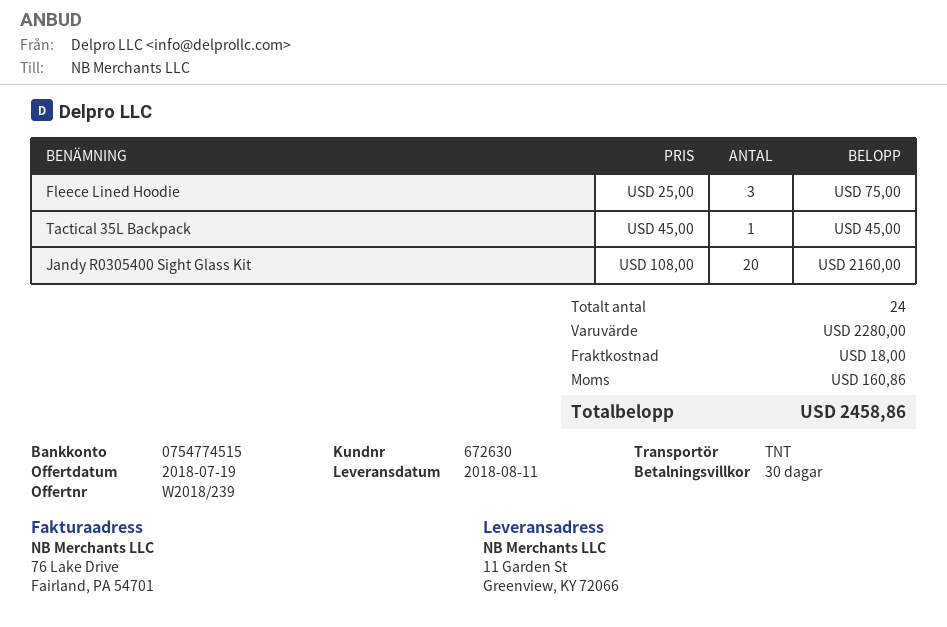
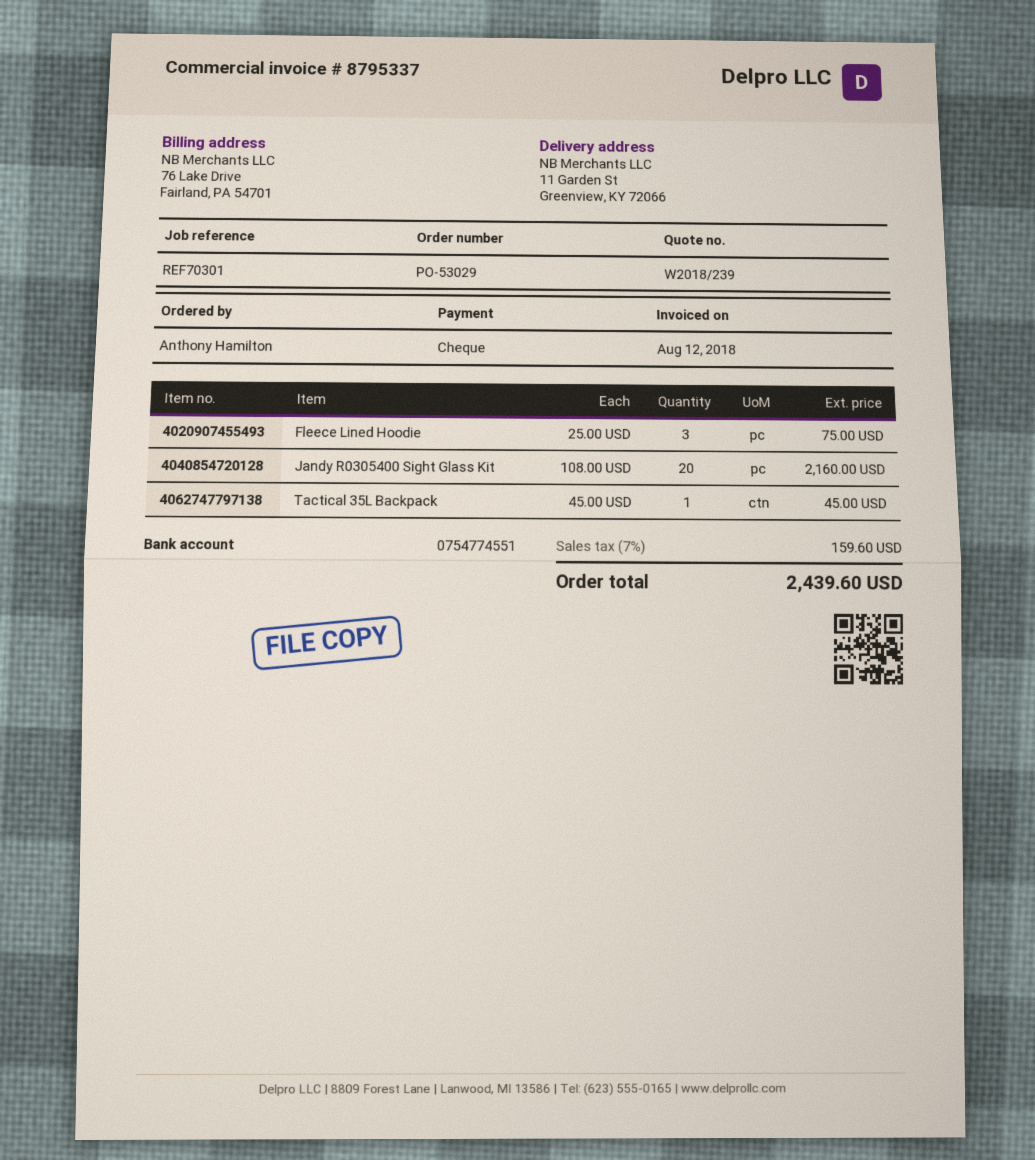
bank account: 0754774515 -> 0754774551
shipping: 18.00 -> none
tax: 160.86 -> 159.60
total: 2458.86 -> 2439.60

